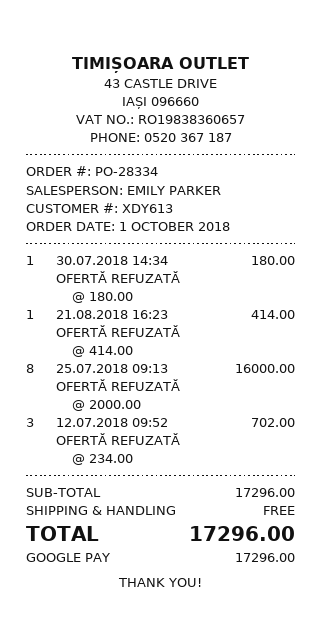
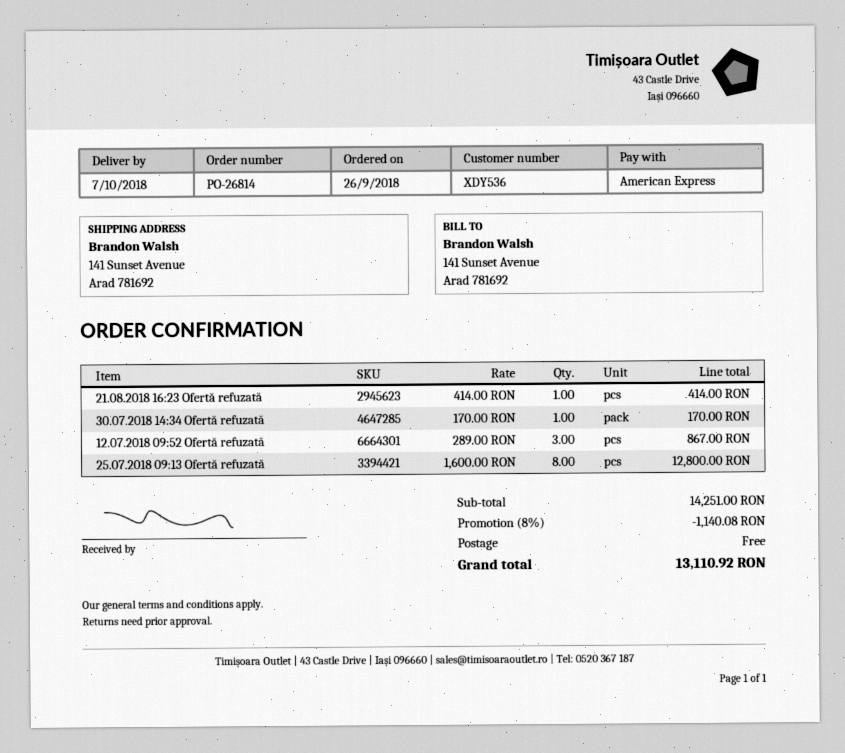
order number: PO-28334 -> PO-26814
order date: 2018-10-01 -> 2018-09-26
customer number: XDY613 -> XDY536
payment method: Google Pay -> American Express
30.07.2018 14:34 OFERTĂ REFUZATĂ: 1 x 180.00 = 180.00 -> 1 x 170.00 = 170.00
25.07.2018 09:13 OFERTĂ REFUZATĂ: 8 x 2000.00 = 16000.00 -> 8 x 1600.00 = 12800.00
12.07.2018 09:52 OFERTĂ REFUZATĂ: 3 x 234.00 = 702.00 -> 3 x 289.00 = 867.00
subtotal: 17296.00 -> 14251.00
discount: none -> 8% = 1140.08
total: 17296.00 -> 13110.92

